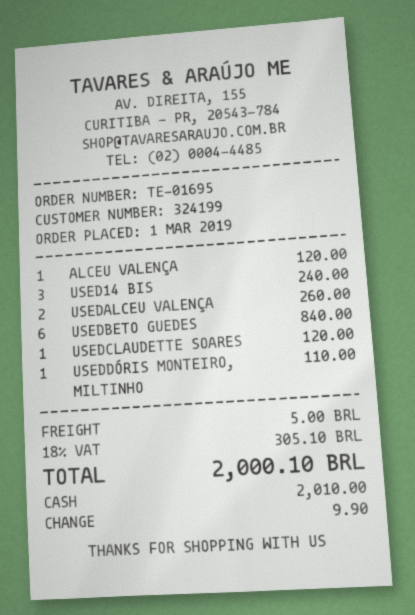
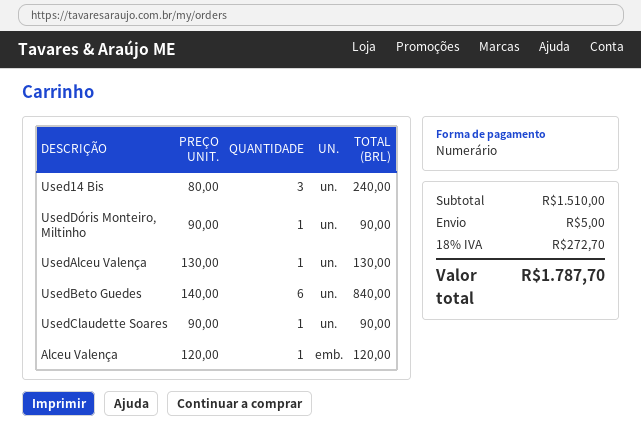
USEDALCEU VALENÇA: 2 for 260.00 -> 1 for 130.00
USEDCLAUDETTE SOARES: 1 for 120.00 -> 1 for 90.00
USEDDÓRIS MONTEIRO, MILTINHO: 1 for 110.00 -> 1 for 90.00
tax: 18% = 305.10 -> 18% = 272.70
total: 2000.10 -> 1787.70

